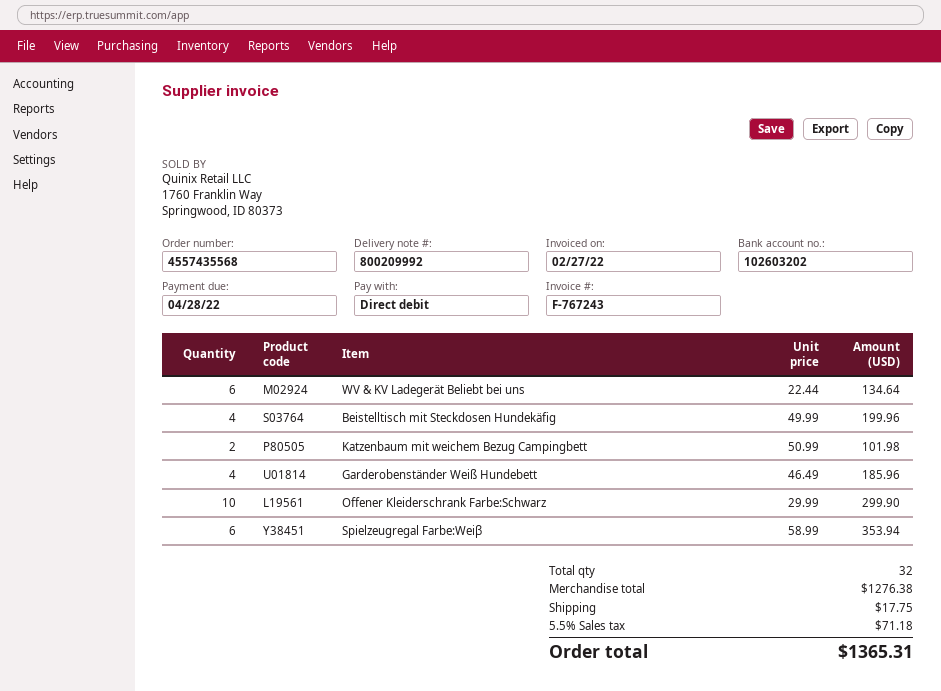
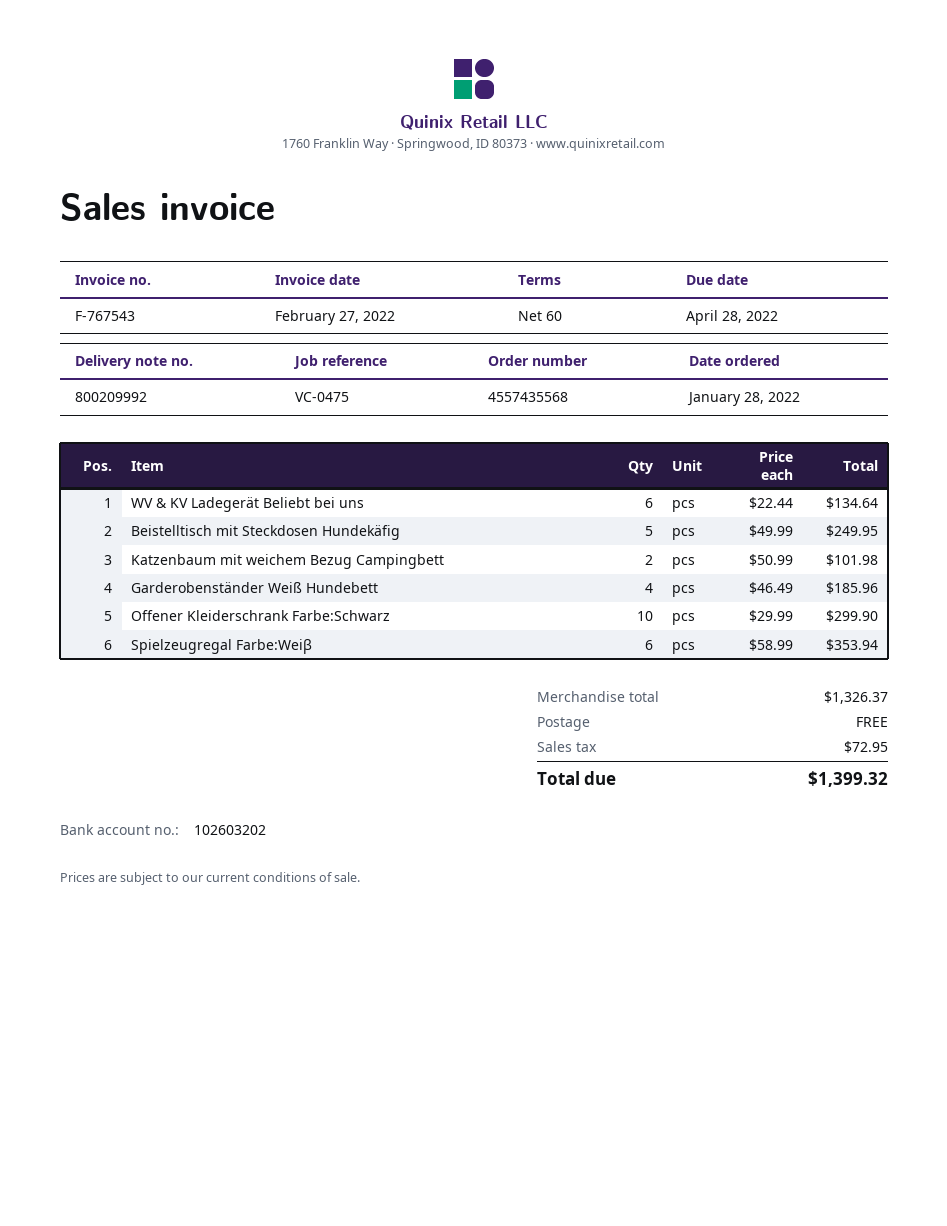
invoice number: F-767243 -> F-767543
Beistelltisch mit Steckdosen Hundekäfig: 4 x 49.99 = 199.96 -> 5 x 49.99 = 249.95
subtotal: 1276.38 -> 1326.37
shipping: 17.75 -> 0.00
tax: 71.18 -> 72.95
total: 1365.31 -> 1399.32

